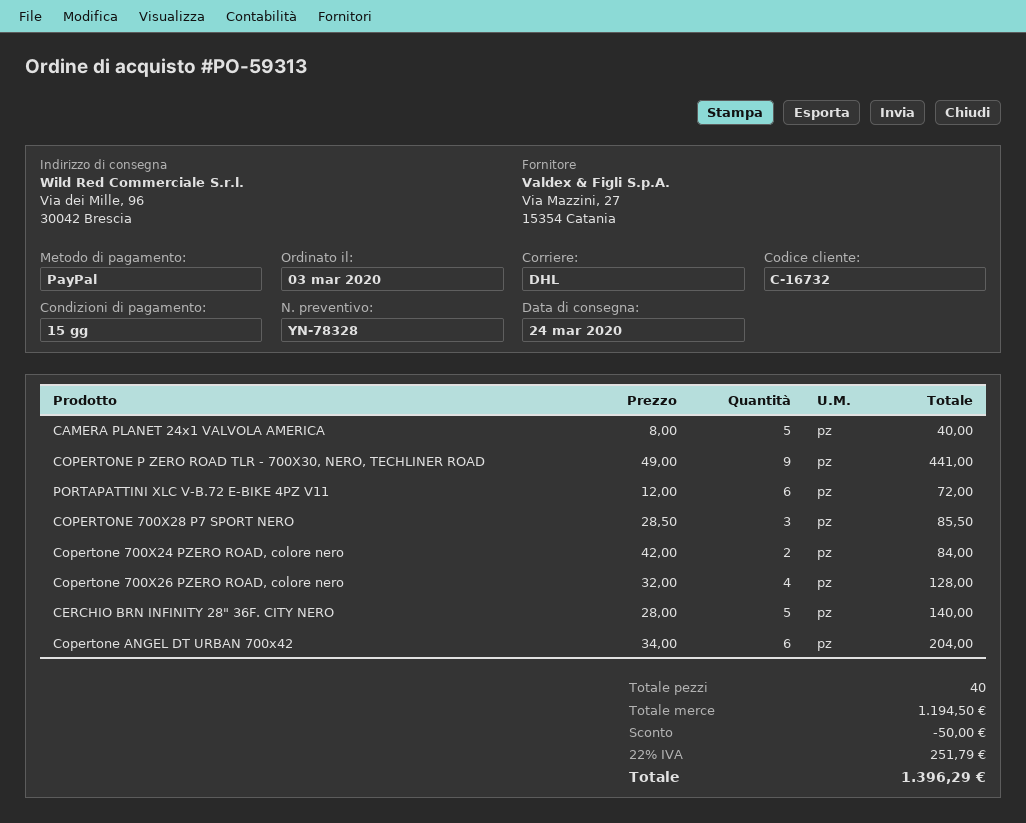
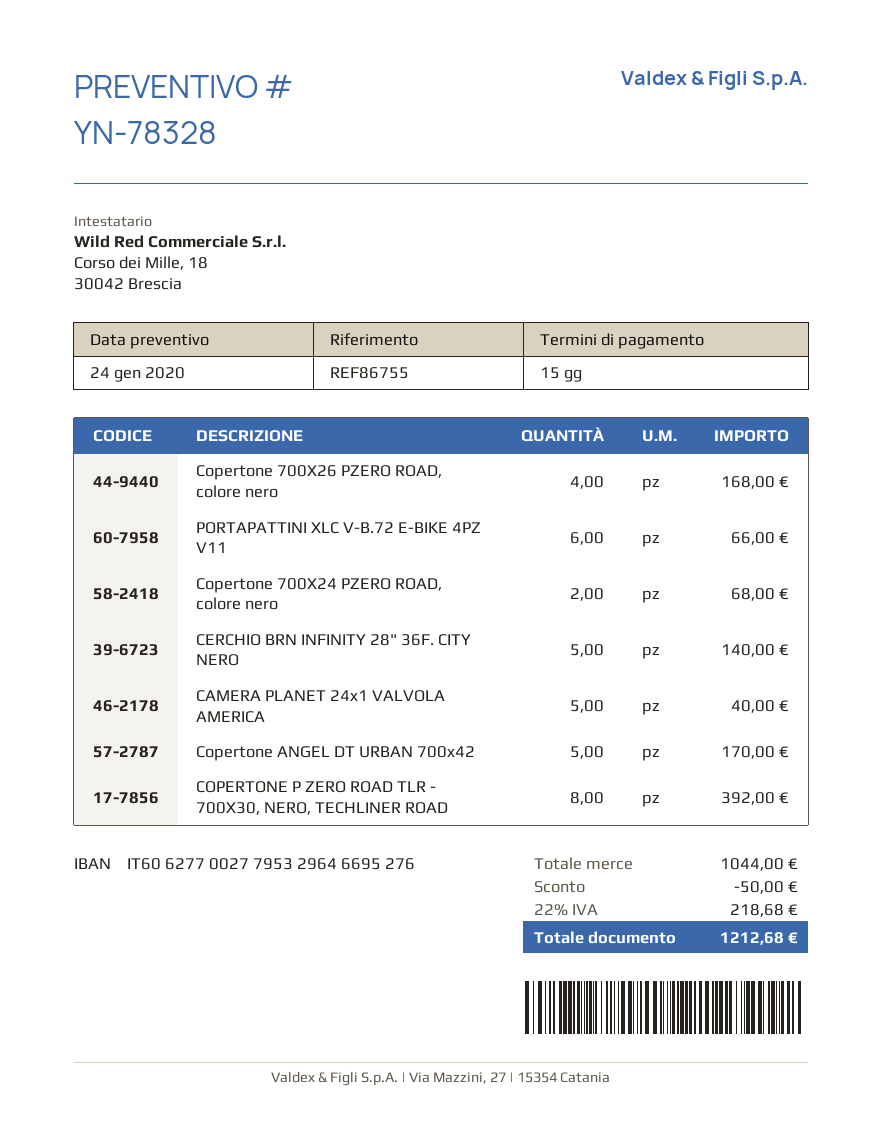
COPERTONE P ZERO ROAD TLR - 700X30, NERO, TECHLINER ROAD: 9 for 441.00 -> 8 for 392.00
PORTAPATTINI XLC V-B.72 E-BIKE 4PZ V11: 6 for 72.00 -> 6 for 66.00
COPERTONE 700X28 P7 SPORT NERO: 3 for 85.50 -> none
Copertone 700X24 PZERO ROAD, colore nero: 2 for 84.00 -> 2 for 68.00
Copertone 700X26 PZERO ROAD, colore nero: 4 for 128.00 -> 4 for 168.00
Copertone ANGEL DT URBAN 700x42: 6 for 204.00 -> 5 for 170.00
subtotal: 1194.50 -> 1044.00
tax: 22% = 251.79 -> 22% = 218.68
total: 1396.29 -> 1212.68

